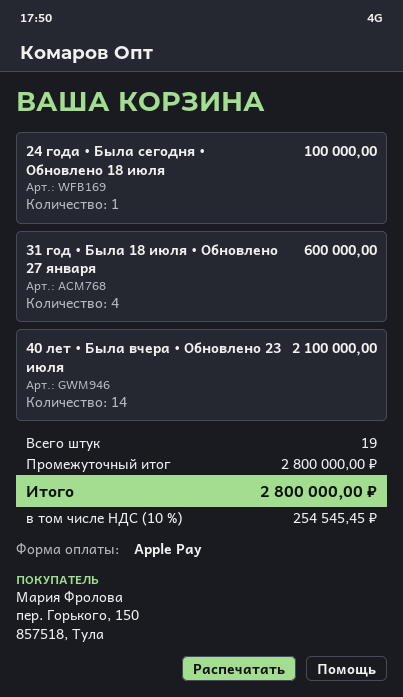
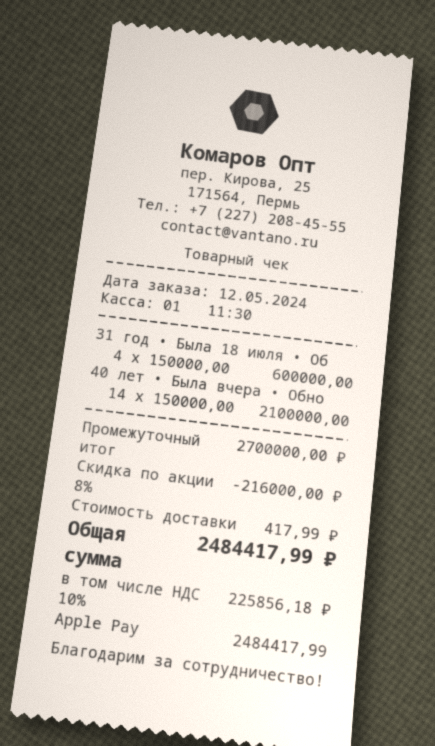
24 года • Была сегодня • Обновлено 18 июля: 1 for 100000.00 -> none
subtotal: 2800000.00 -> 2700000.00
discount: none -> 8% = 216000.00
shipping: none -> 417.99
tax: 10% = 254545.45 -> 10% = 225856.18
total: 2800000.00 -> 2484417.99

